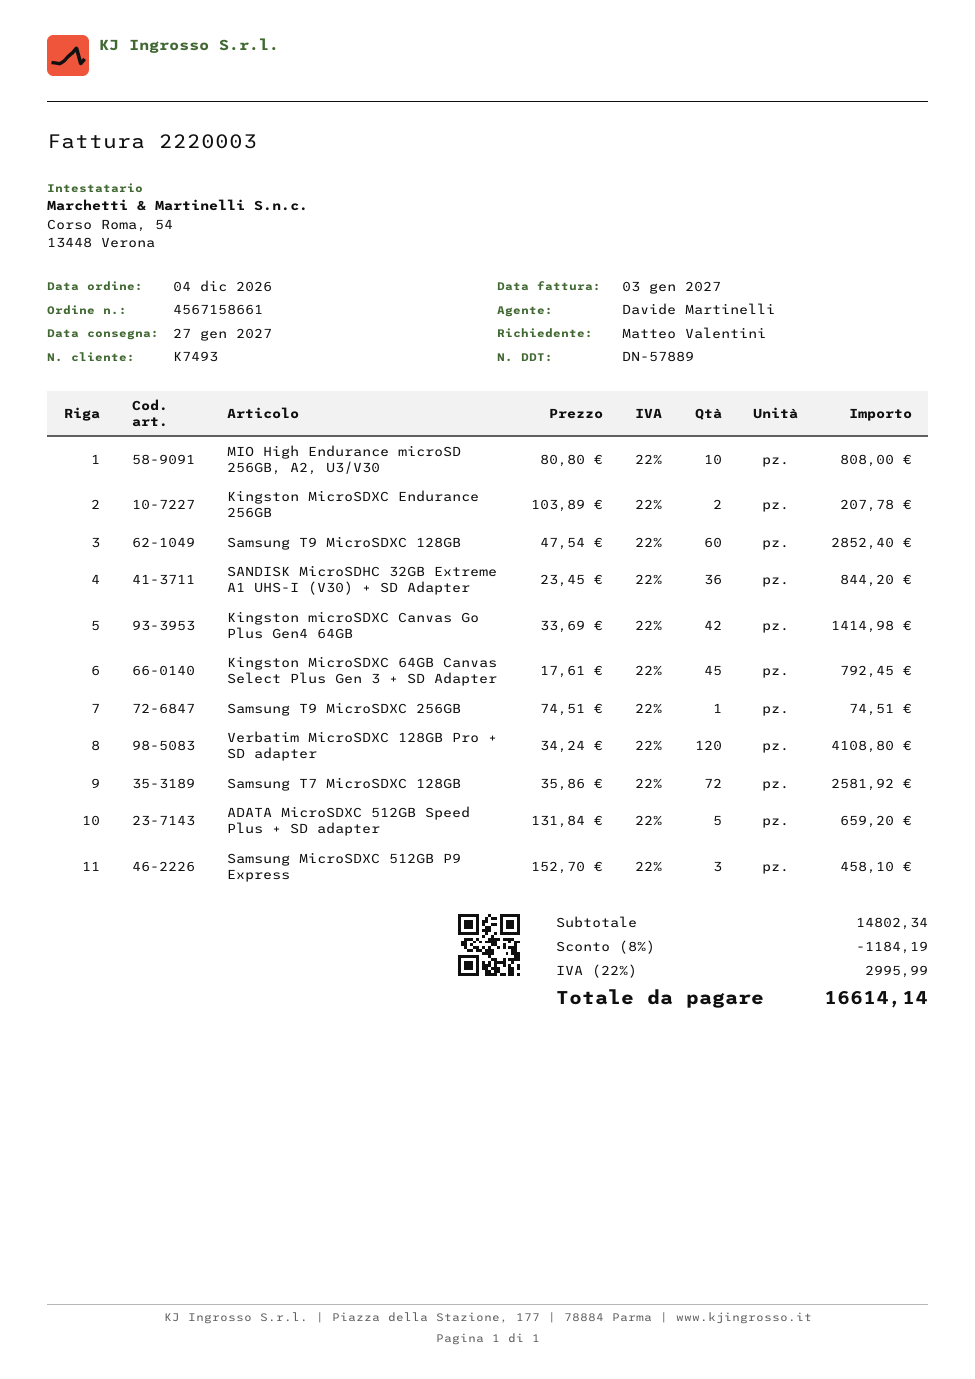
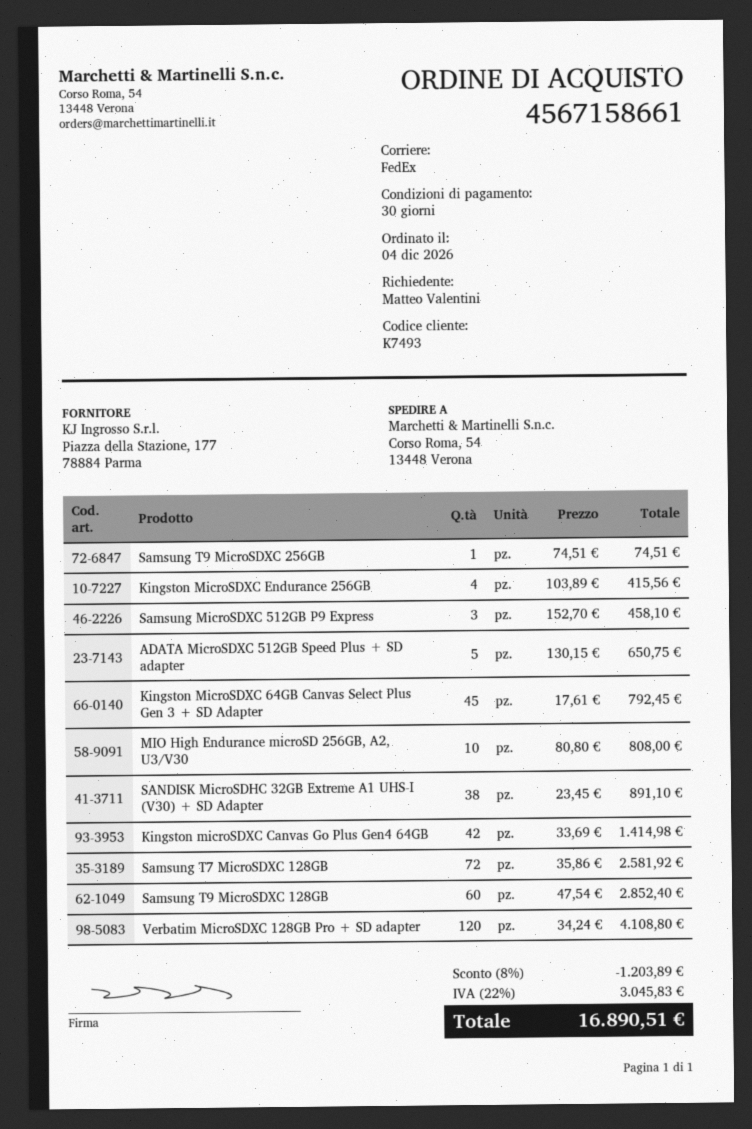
Kingston MicroSDXC Endurance 256GB: 2 x 103.89 = 207.78 -> 4 x 103.89 = 415.56
SANDISK MicroSDHC 32GB Extreme A1 UHS-I (V30) + SD Adapter: 36 x 23.45 = 844.20 -> 38 x 23.45 = 891.10
ADATA MicroSDXC 512GB Speed Plus + SD adapter: 5 x 131.84 = 659.20 -> 5 x 130.15 = 650.75
discount: 8% = 1184.19 -> 8% = 1203.89
tax: 22% = 2995.99 -> 22% = 3045.83
total: 16614.14 -> 16890.51

